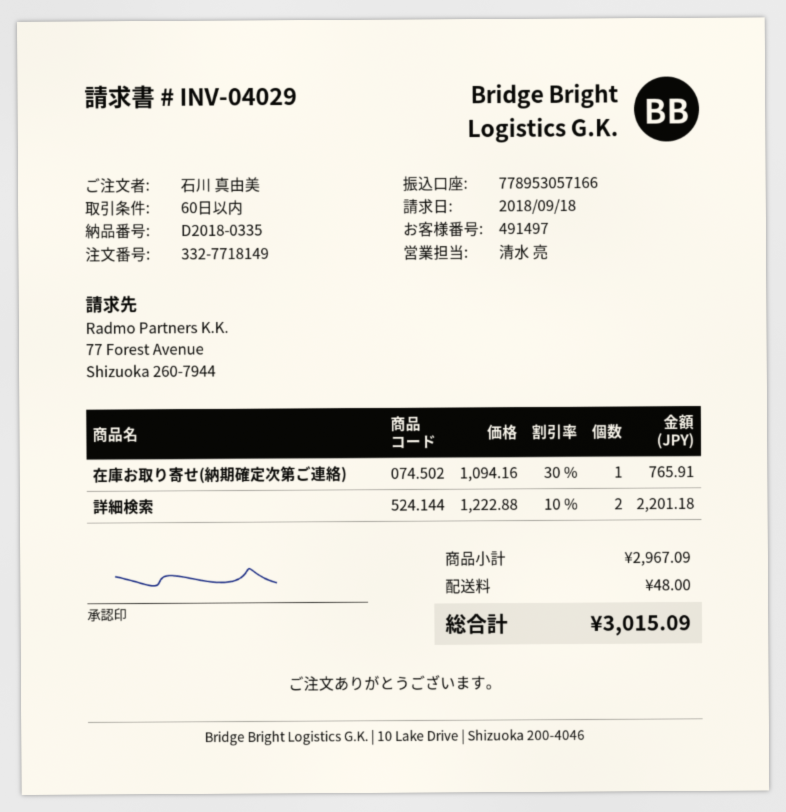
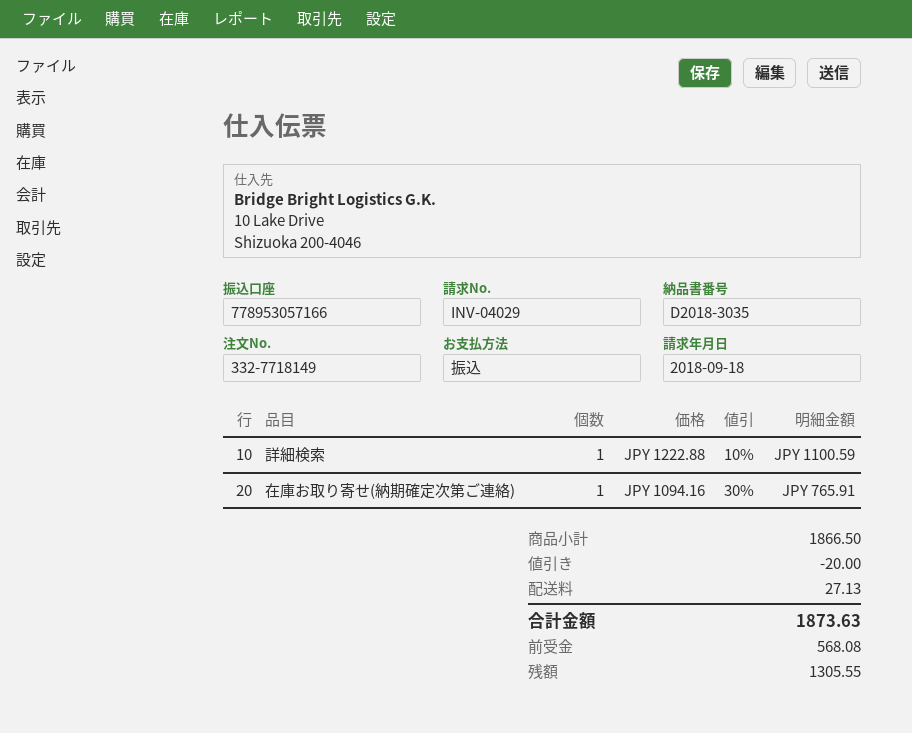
delivery note number: D2018-0335 -> D2018-3035
詳細検索: 2 x 1222.88 - 10% = 2201.18 -> 1 x 1222.88 - 10% = 1100.59
subtotal: 2967.09 -> 1866.50
discount: none -> 20.00
shipping: 48.00 -> 27.13
total: 3015.09 -> 1873.63

